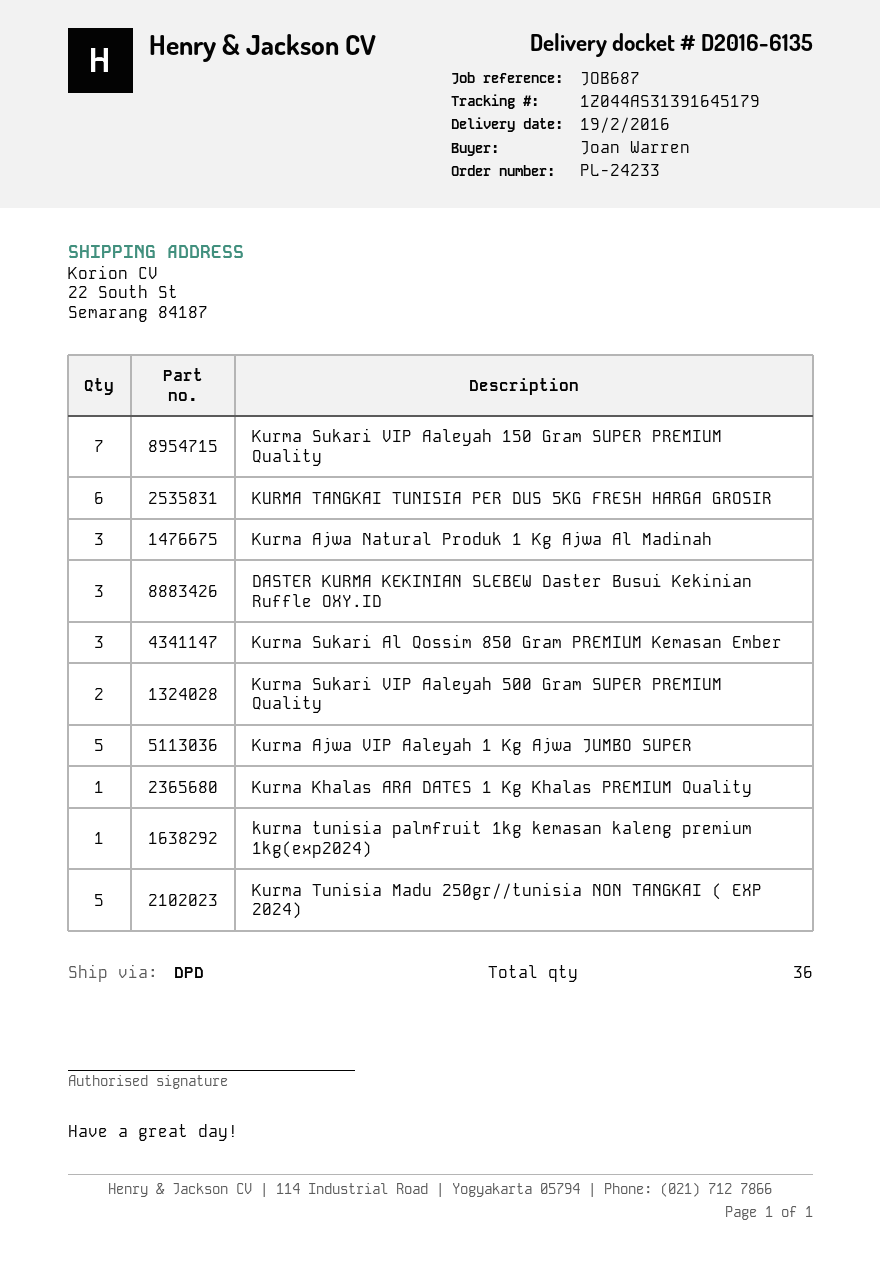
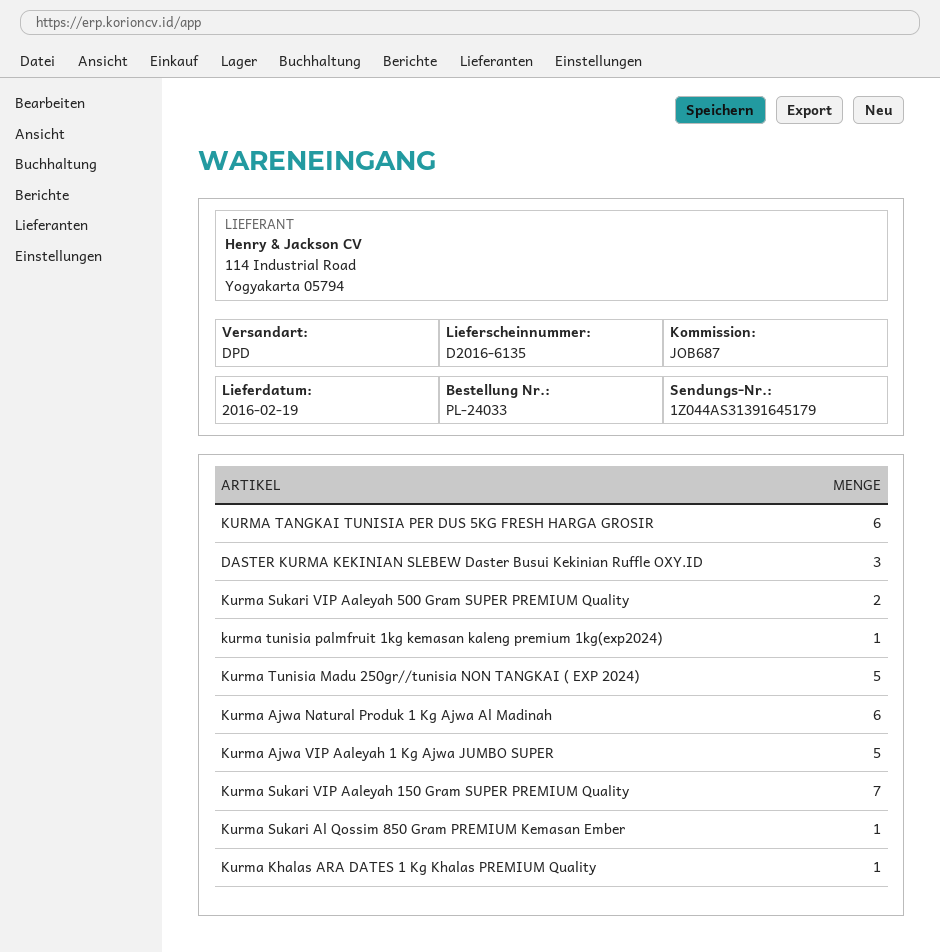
order number: PL-24233 -> PL-24033
Kurma Ajwa Natural Produk 1 Kg Ajwa Al Madinah: 3 -> 6
Kurma Sukari Al Qossim 850 Gram PREMIUM Kemasan Ember: 3 -> 1

